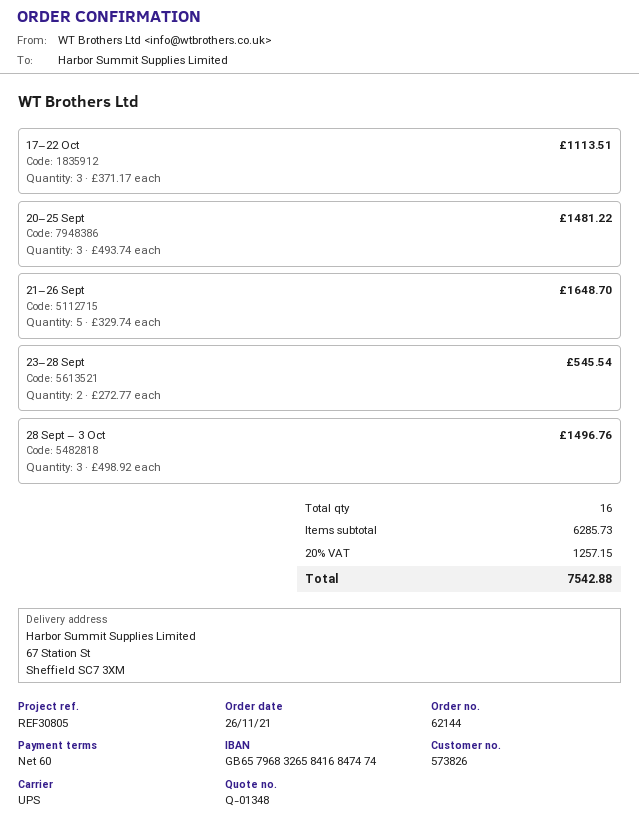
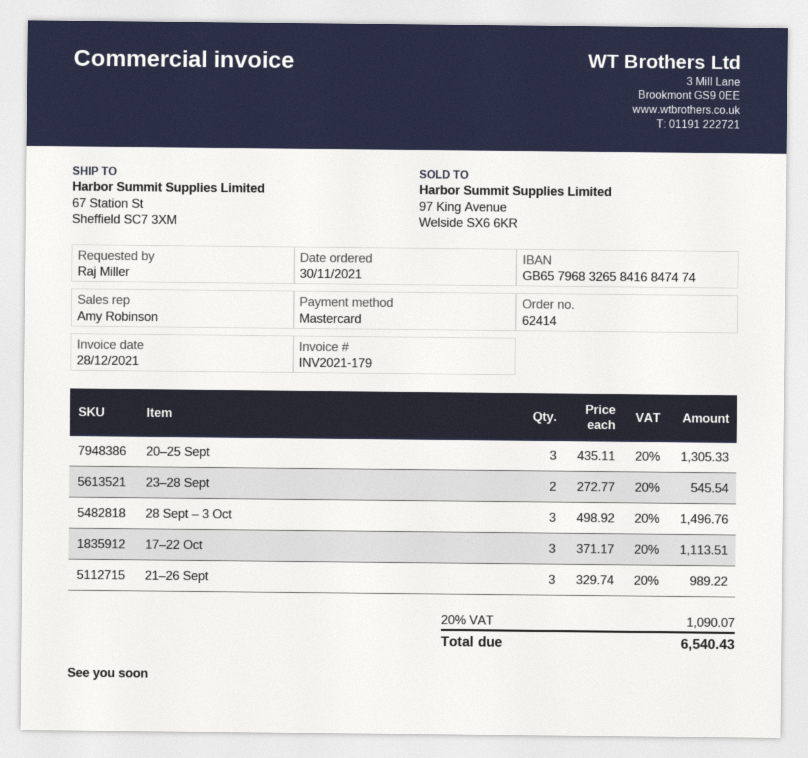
order number: 62144 -> 62414
order date: 2021-11-26 -> 2021-11-30
20–25 Sept: 3 x 493.74 = 1481.22 -> 3 x 435.11 = 1305.33
21–26 Sept: 5 x 329.74 = 1648.70 -> 3 x 329.74 = 989.22
tax: 20% = 1257.15 -> 20% = 1090.07
total: 7542.88 -> 6540.43

